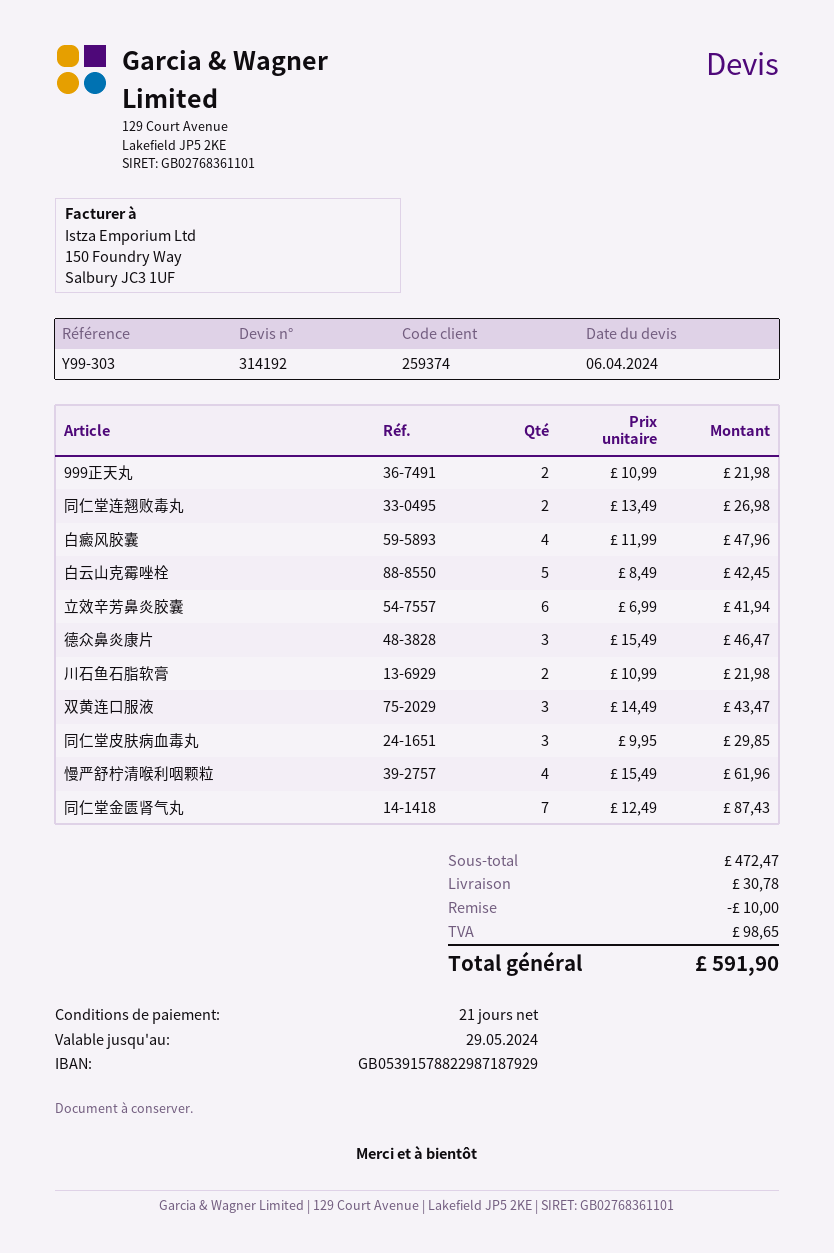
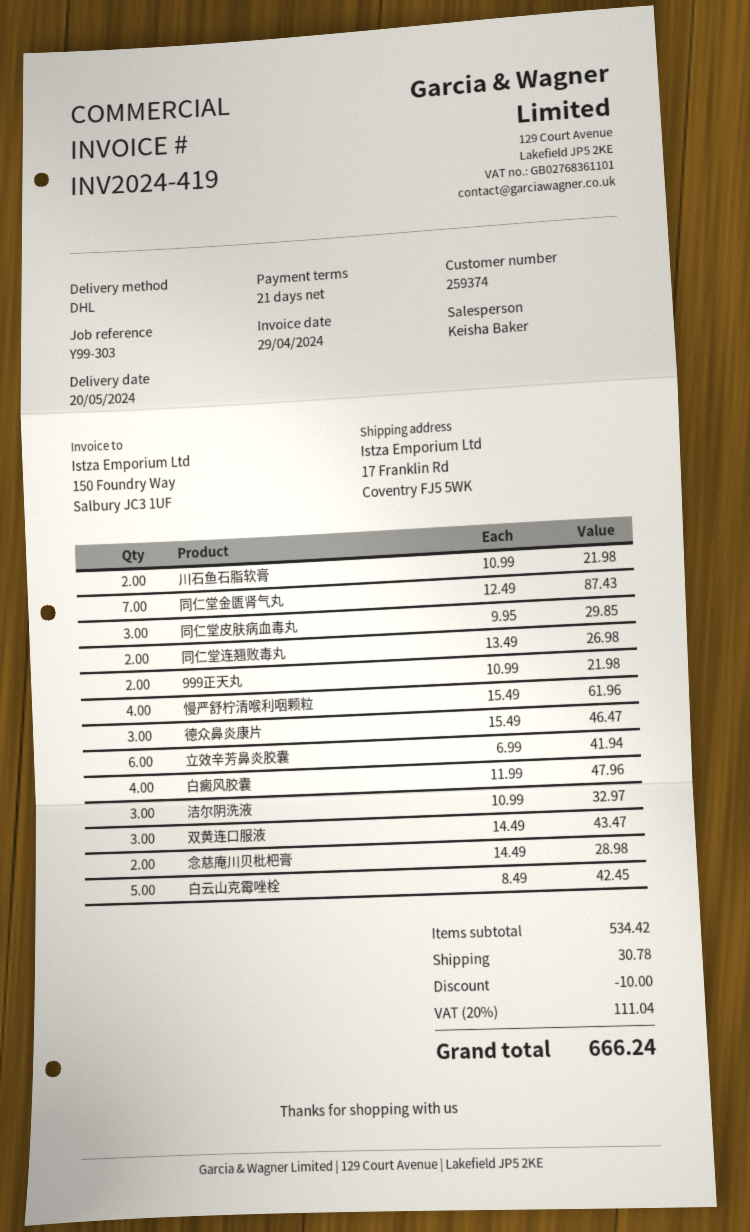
洁尔阴洗液: none -> 3 x 10.99 = 32.97
念慈庵川贝枇杷膏: none -> 2 x 14.49 = 28.98
subtotal: 472.47 -> 534.42
tax: 98.65 -> 111.04
total: 591.90 -> 666.24

